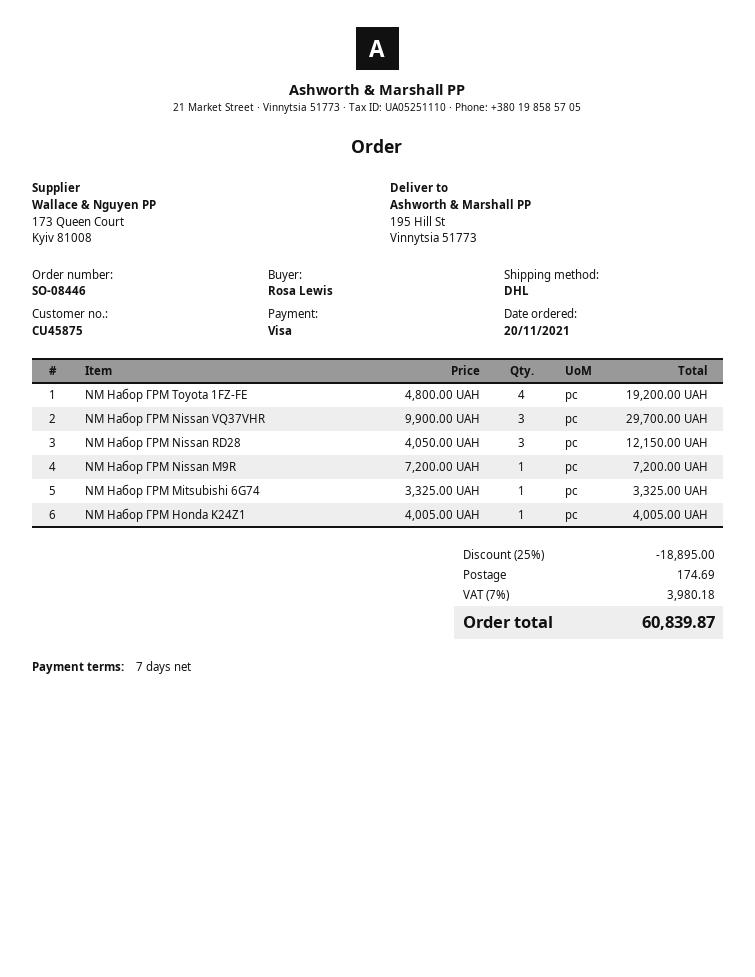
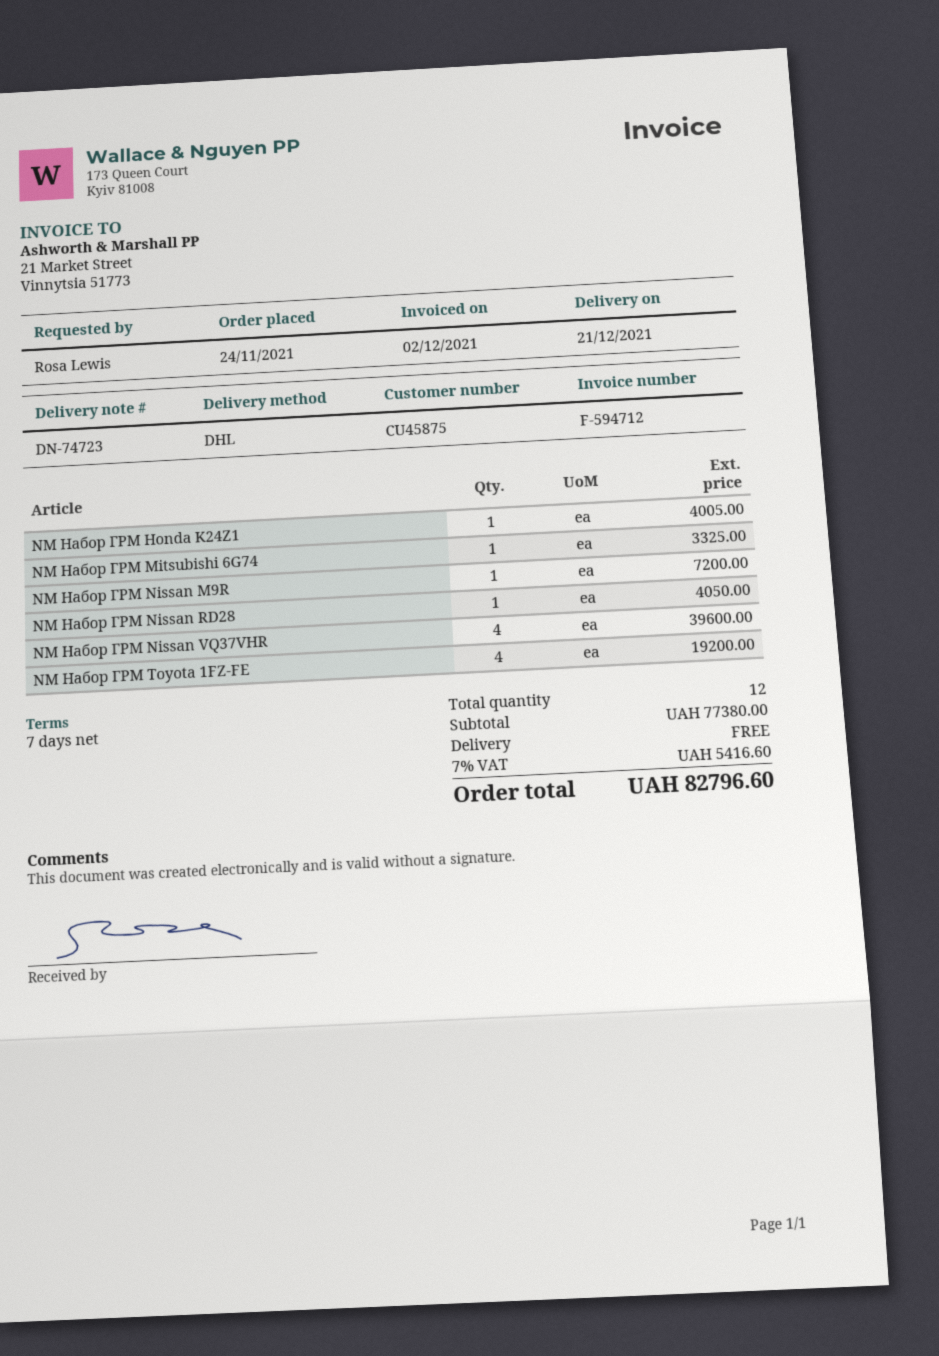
order date: 2021-11-20 -> 2021-11-24
NM Набор ГРМ Nissan VQ37VHR: 3 for 29700.00 -> 4 for 39600.00
NM Набор ГРМ Nissan RD28: 3 for 12150.00 -> 1 for 4050.00
discount: 25% = 18895.00 -> none
shipping: 174.69 -> 0.00
tax: 7% = 3980.18 -> 7% = 5416.60
total: 60839.87 -> 82796.60

